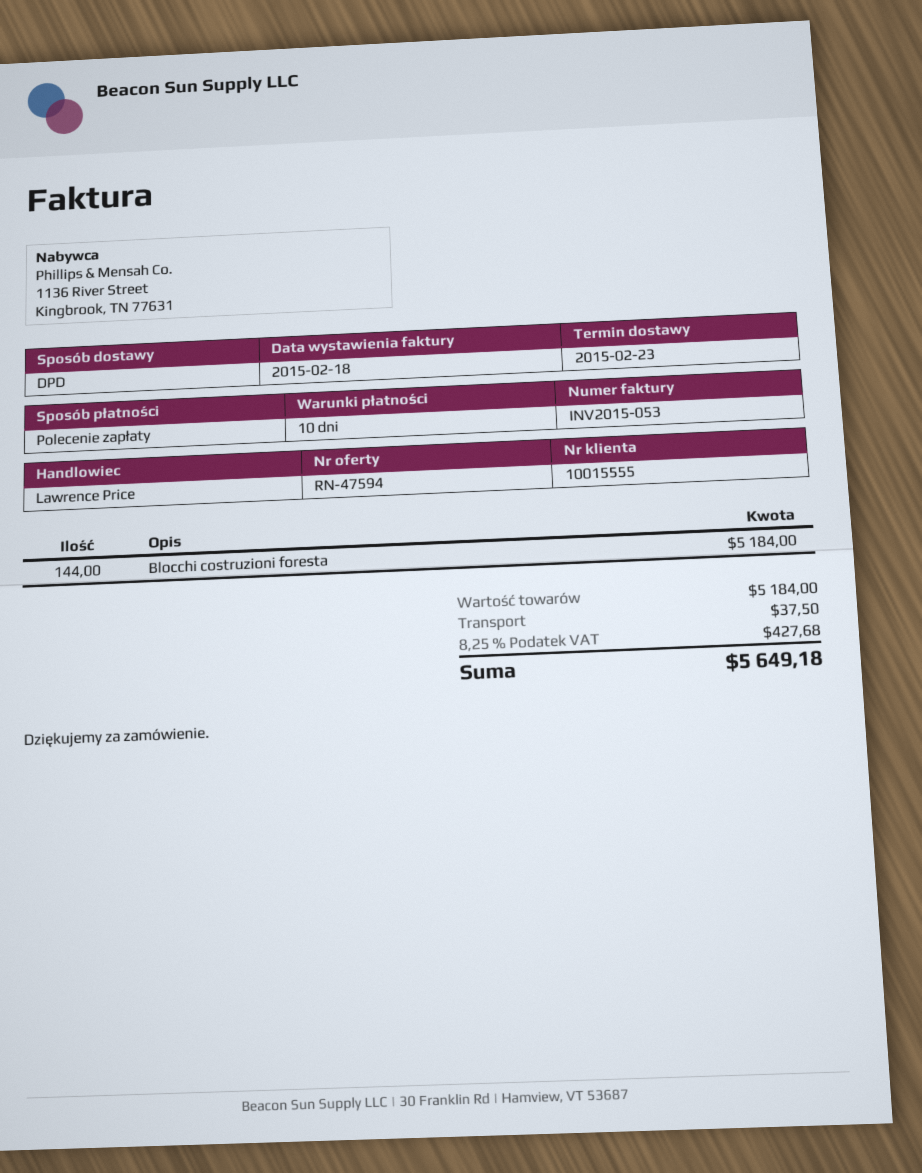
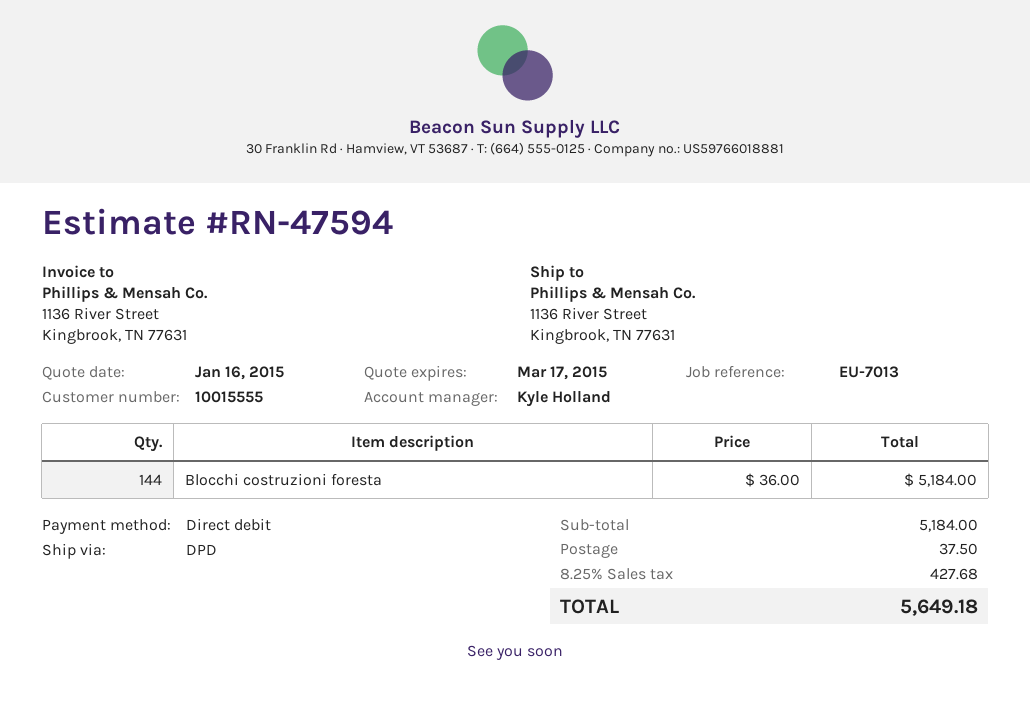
sales rep: Lawrence Price -> Kyle Holland

